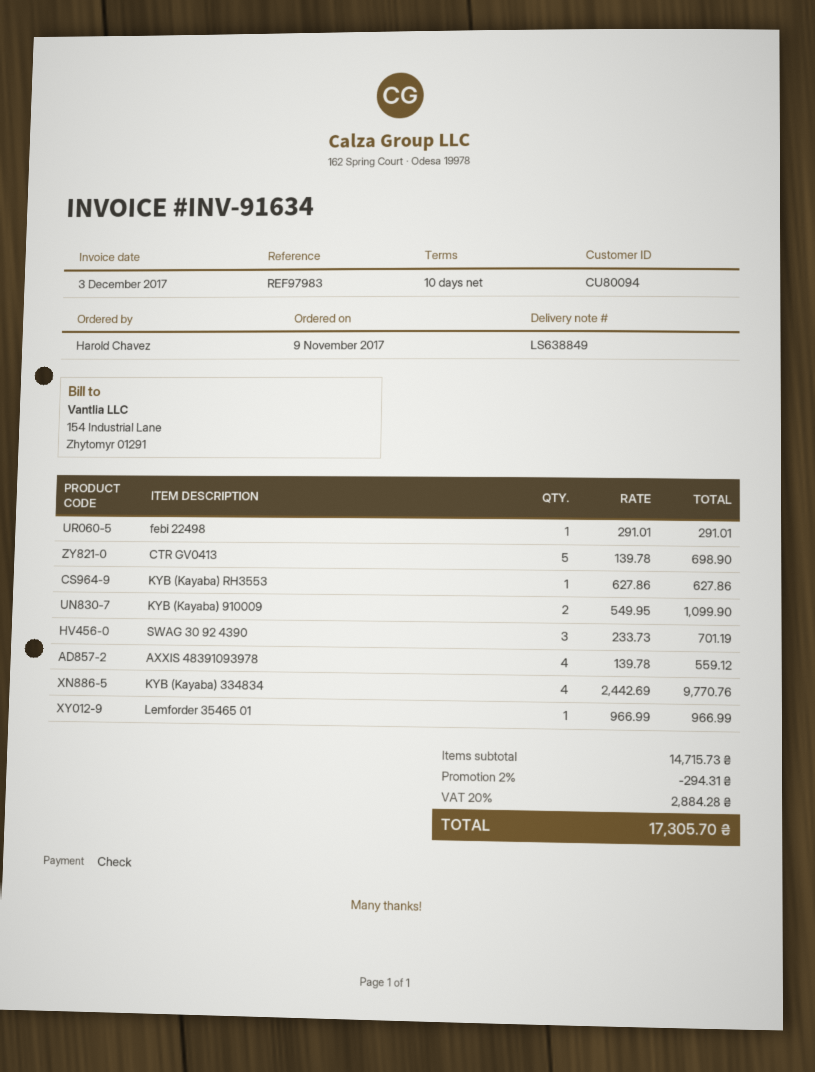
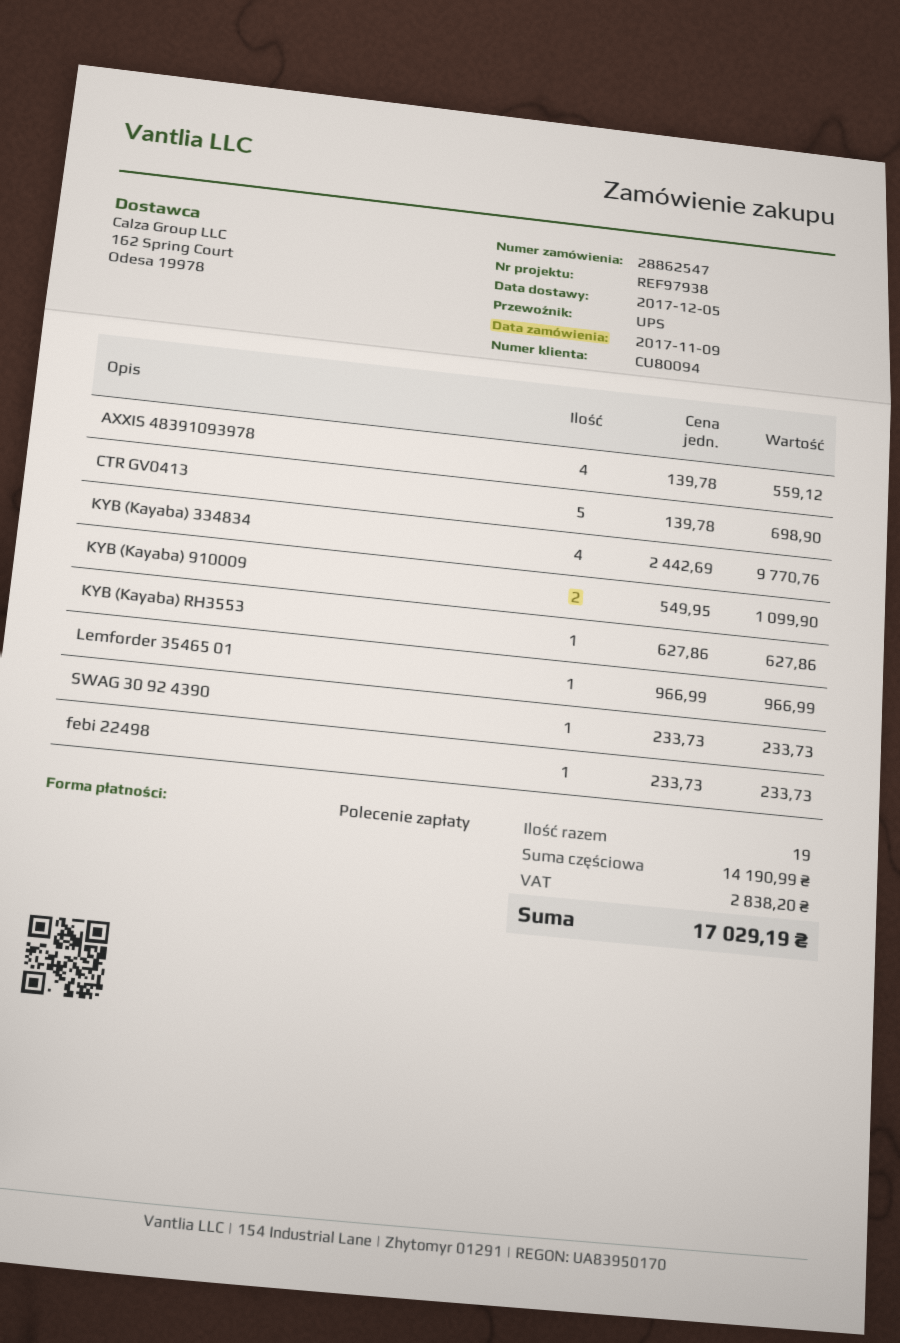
reference: REF97983 -> REF97938
payment method: cheque -> direct debit
febi 22498: 1 x 291.01 = 291.01 -> 1 x 233.73 = 233.73
SWAG 30 92 4390: 3 x 233.73 = 701.19 -> 1 x 233.73 = 233.73
subtotal: 14715.73 -> 14190.99
discount: 2% = 294.31 -> none
tax: 2884.28 -> 2838.20
total: 17305.70 -> 17029.19

